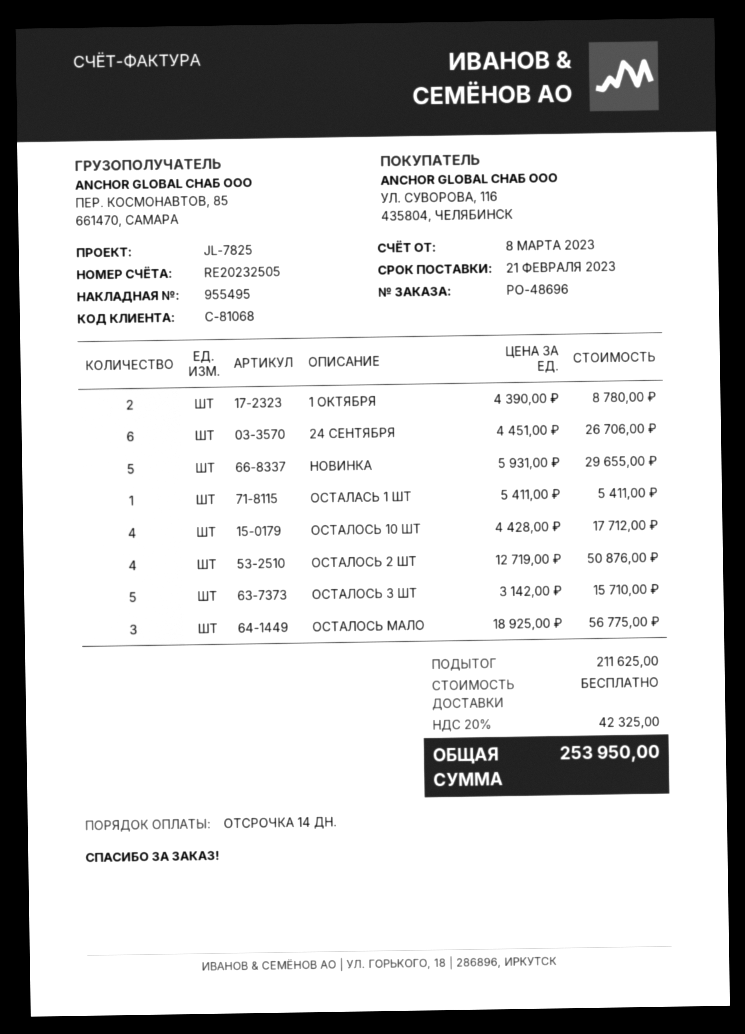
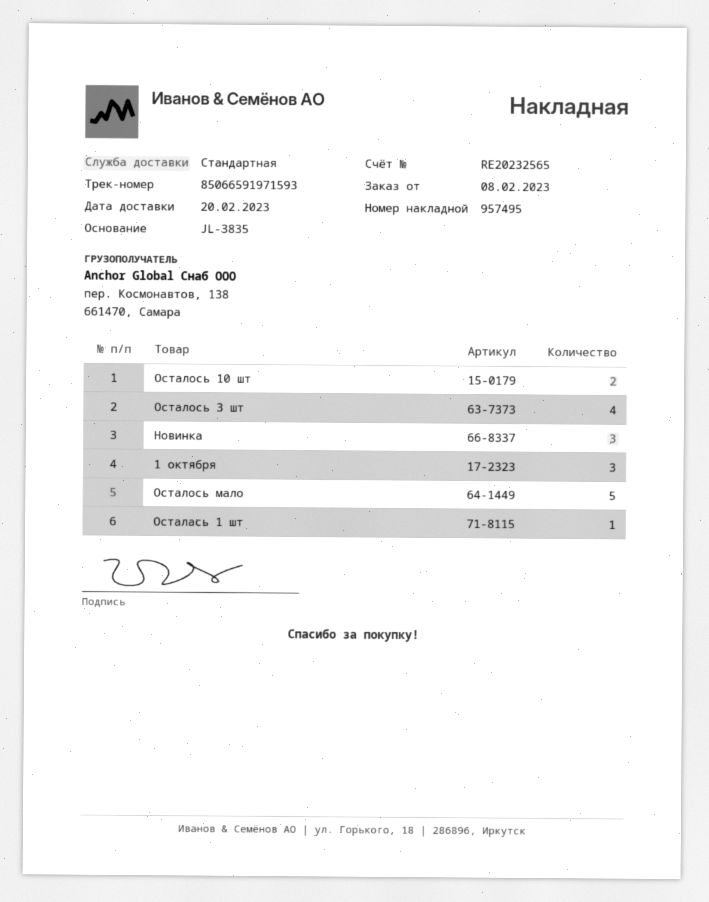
delivery note number: 955495 -> 957495
delivery date: 2023-02-21 -> 2023-02-20
invoice number: RE20232505 -> RE20232565
reference: JL-7825 -> JL-3835
ship to: ПЕР. КОСМОНАВТОВ, 85, 661470, САМАРА -> пер. Космонавтов, 138, 661470, Самара
1 ОКТЯБРЯ: 2 -> 3
24 СЕНТЯБРЯ: 6 -> none
НОВИНКА: 5 -> 3
ОСТАЛОСЬ 10 ШТ: 4 -> 2
ОСТАЛОСЬ 2 ШТ: 4 -> none
ОСТАЛОСЬ 3 ШТ: 5 -> 4
ОСТАЛОСЬ МАЛО: 3 -> 5

